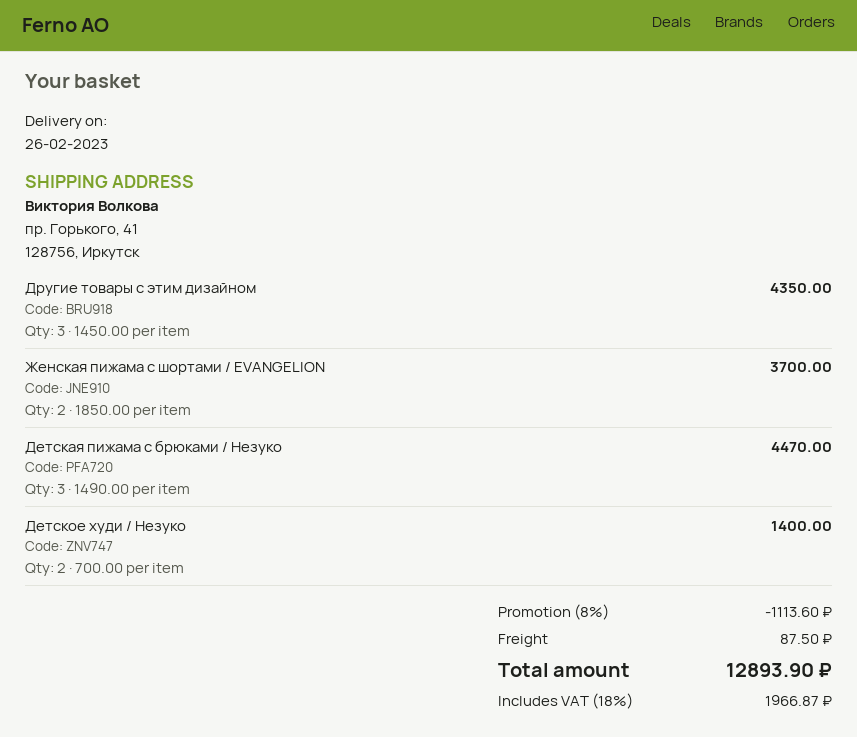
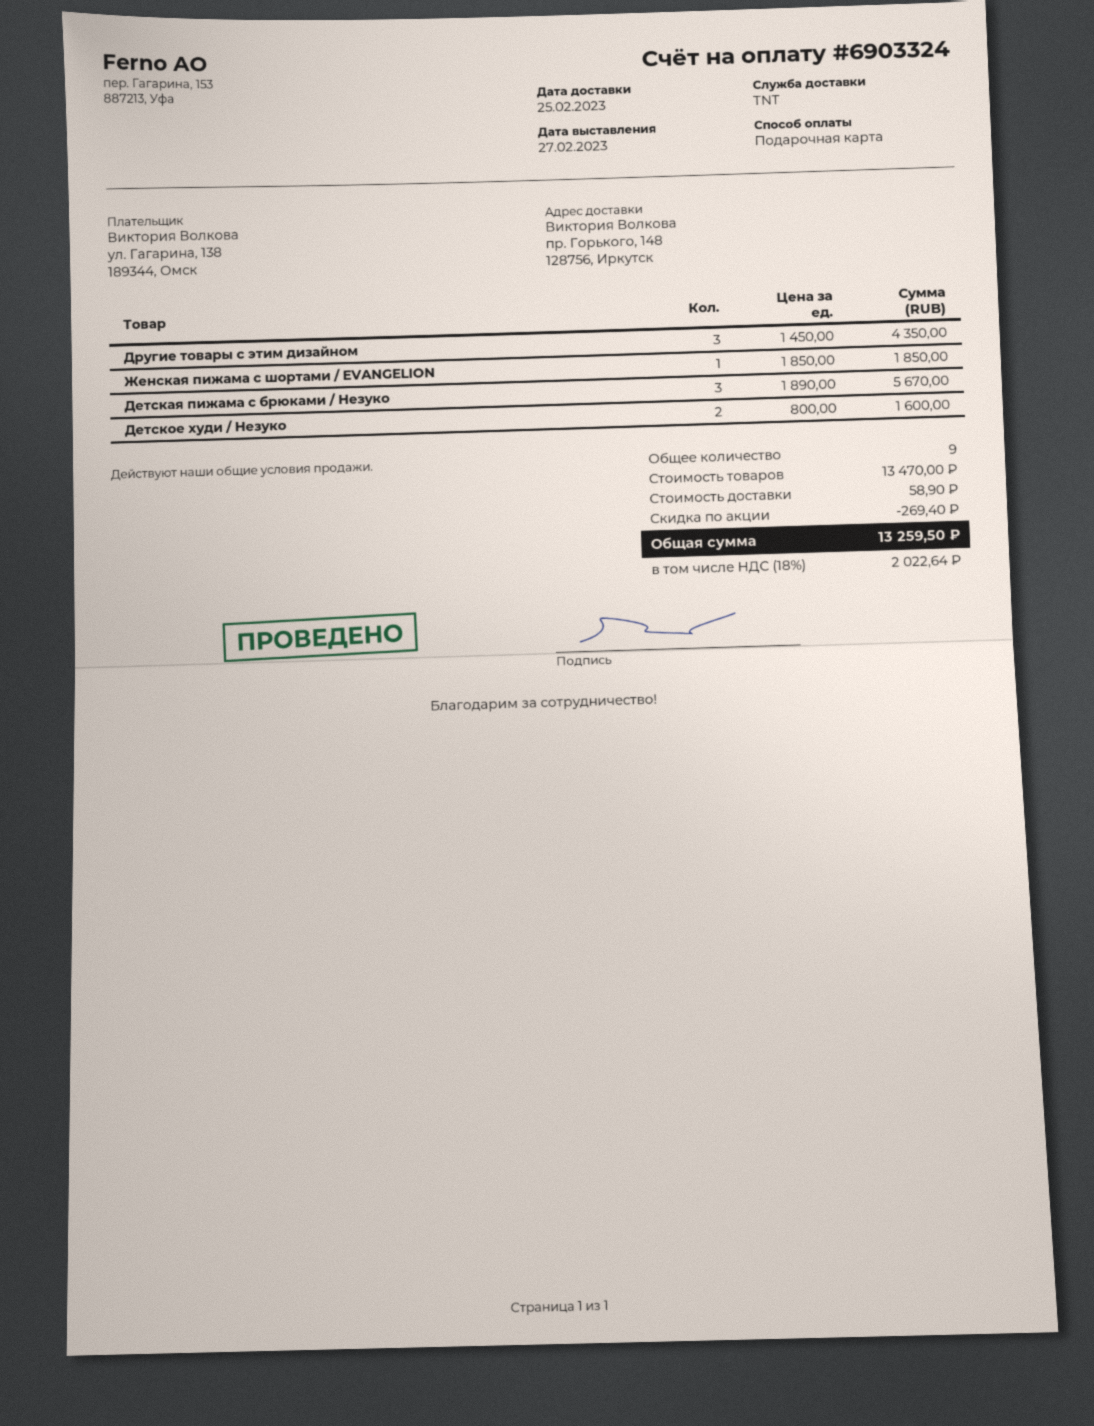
delivery date: 2023-02-26 -> 2023-02-25
ship to: пр. Горького, 41, 128756, Иркутск -> пр. Горького, 148, 128756, Иркутск
Женская пижама с шортами / EVANGELION: 2 x 1850.00 = 3700.00 -> 1 x 1850.00 = 1850.00
Детская пижама с брюками / Незуко: 3 x 1490.00 = 4470.00 -> 3 x 1890.00 = 5670.00
Детское худи / Незуко: 2 x 700.00 = 1400.00 -> 2 x 800.00 = 1600.00
discount: 1113.60 -> 269.40
shipping: 87.50 -> 58.90
tax: 18% = 1966.87 -> 18% = 2022.64
total: 12893.90 -> 13259.50

